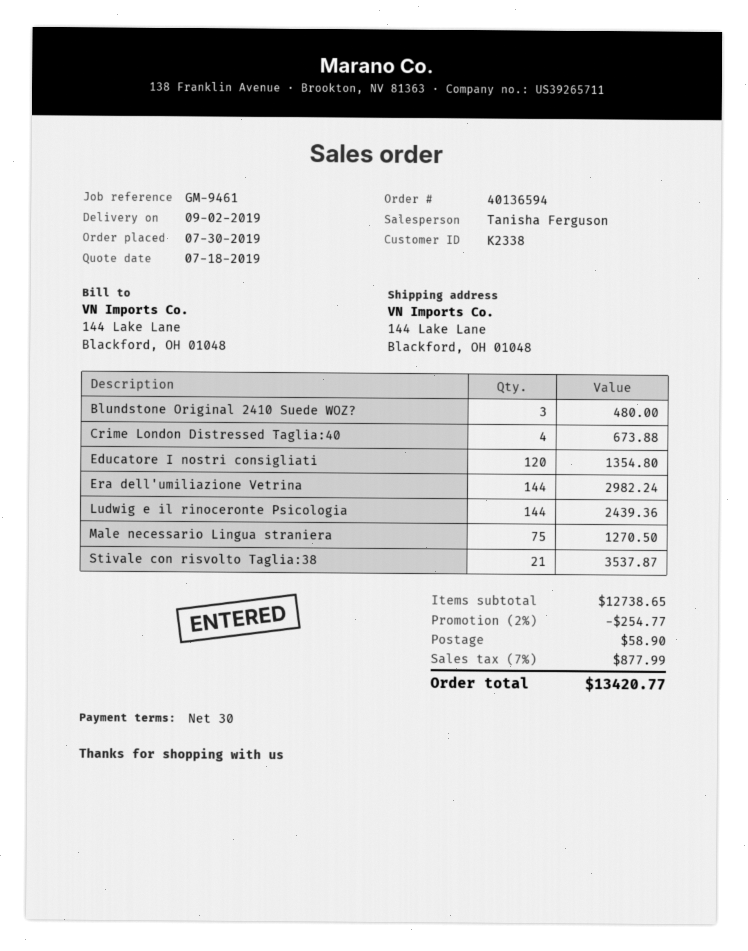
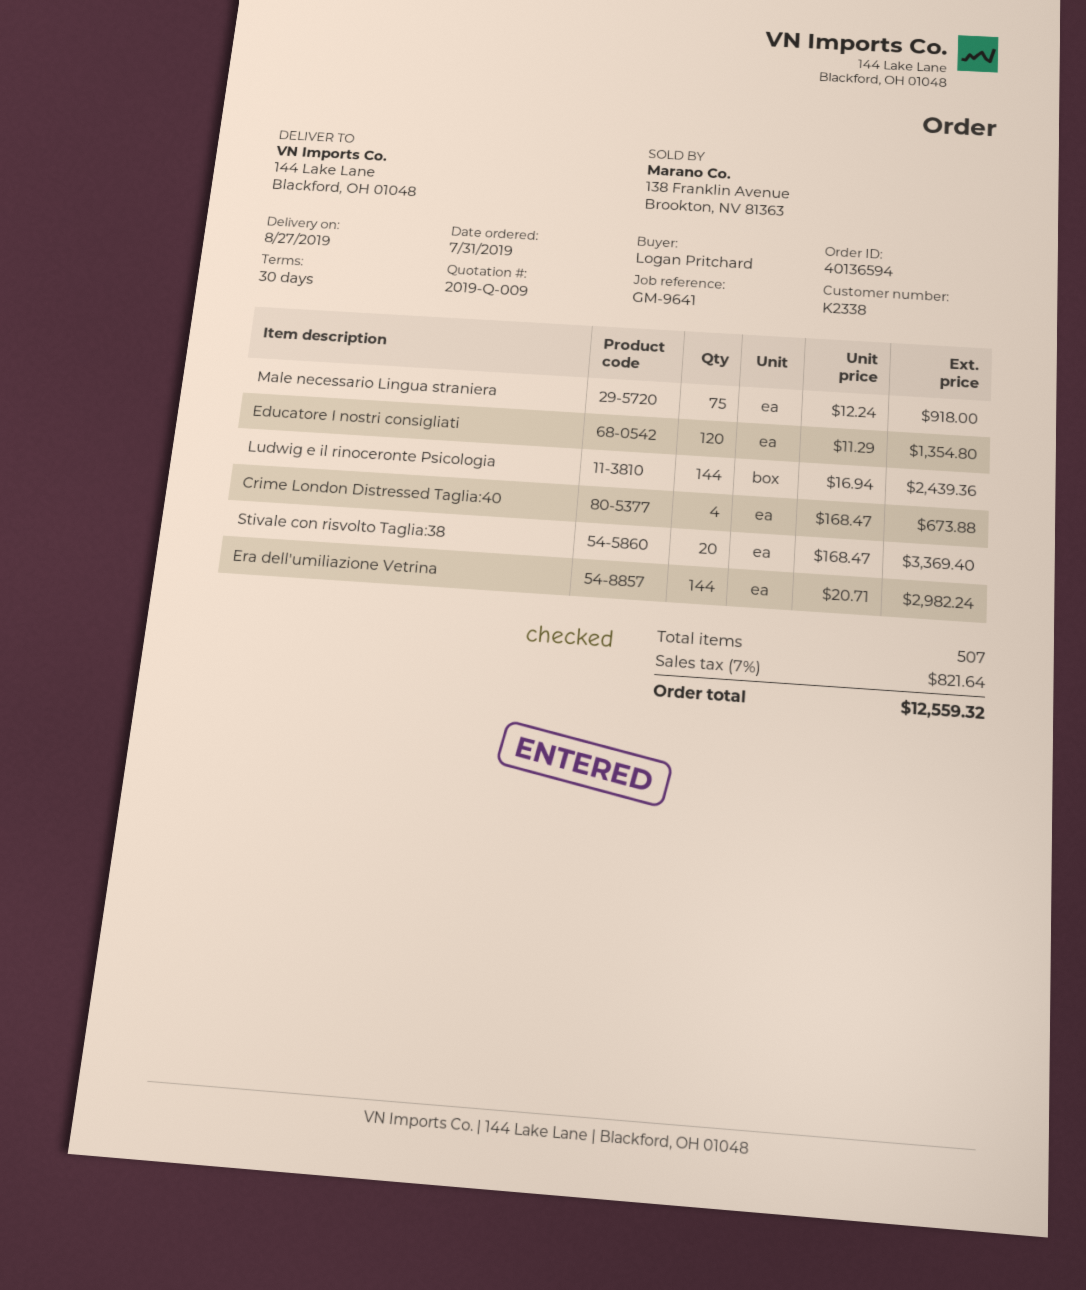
order date: 2019-07-30 -> 2019-07-31
delivery date: 2019-09-02 -> 2019-08-27
reference: GM-9461 -> GM-9641
Blundstone Original 2410 Suede WOZ?: 3 for 480.00 -> none
Male necessario Lingua straniera: 75 for 1270.50 -> 75 for 918.00
Stivale con risvolto Taglia:38: 21 for 3537.87 -> 20 for 3369.40
discount: 2% = 254.77 -> none
shipping: 58.90 -> none
tax: 7% = 877.99 -> 7% = 821.64
total: 13420.77 -> 12559.32

